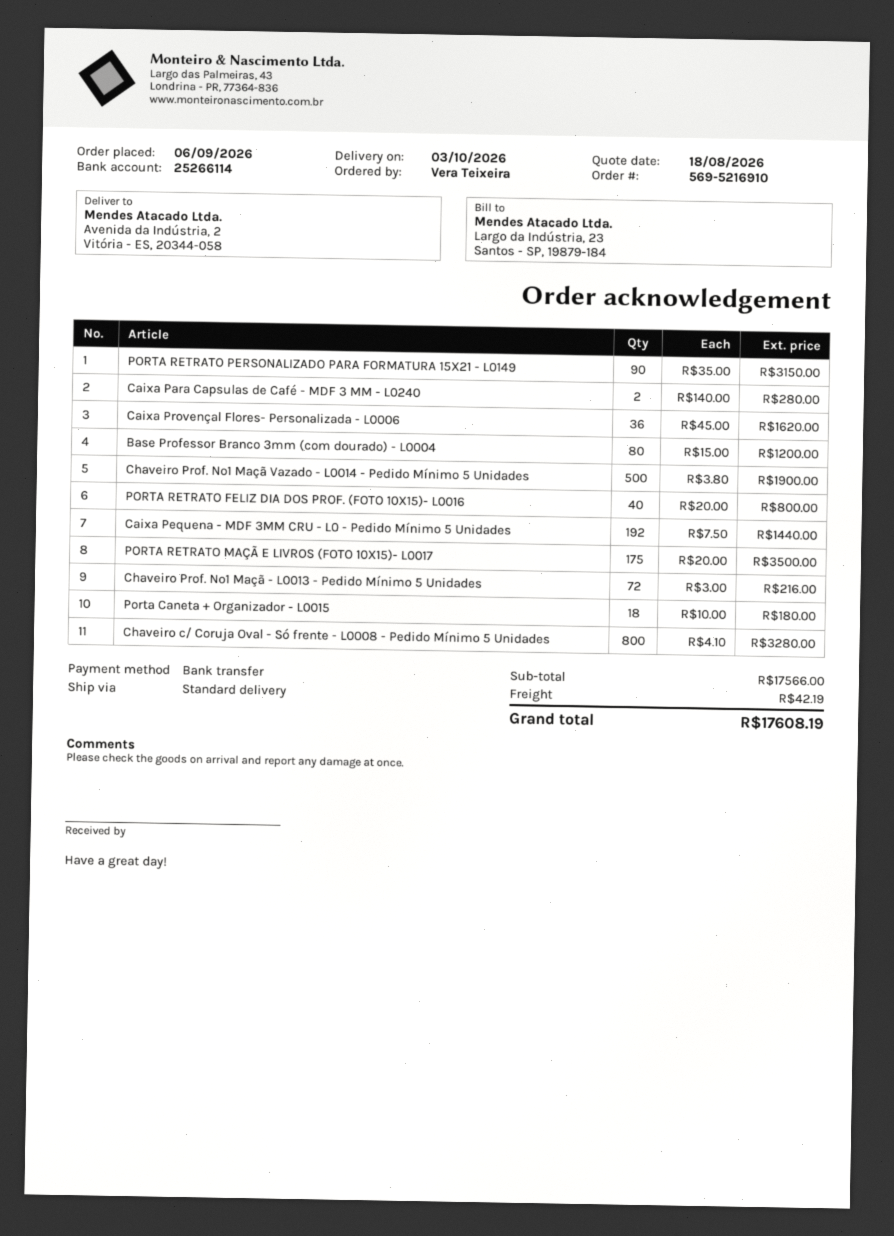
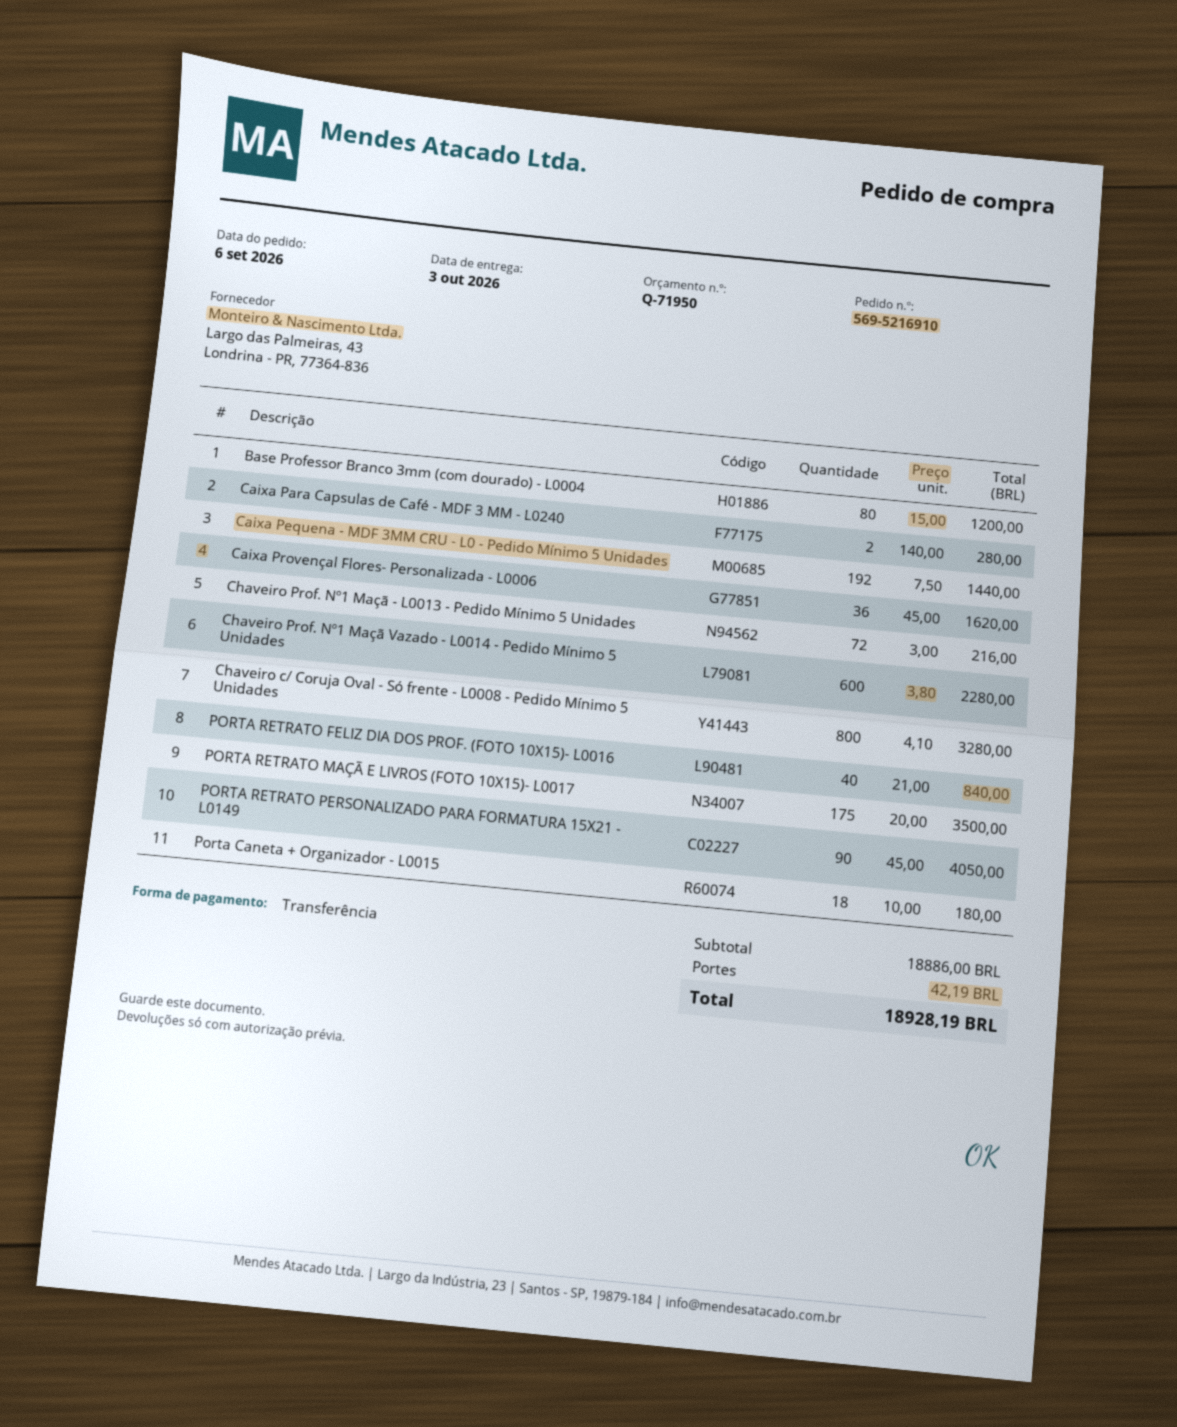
PORTA RETRATO PERSONALIZADO PARA FORMATURA 15X21 - L0149: 90 x 35.00 = 3150.00 -> 90 x 45.00 = 4050.00
Chaveiro Prof. Nº1 Maçã Vazado - L0014 - Pedido Mínimo 5 Unidades: 500 x 3.80 = 1900.00 -> 600 x 3.80 = 2280.00
PORTA RETRATO FELIZ DIA DOS PROF. (FOTO 10X15)- L0016: 40 x 20.00 = 800.00 -> 40 x 21.00 = 840.00
subtotal: 17566.00 -> 18886.00
total: 17608.19 -> 18928.19

